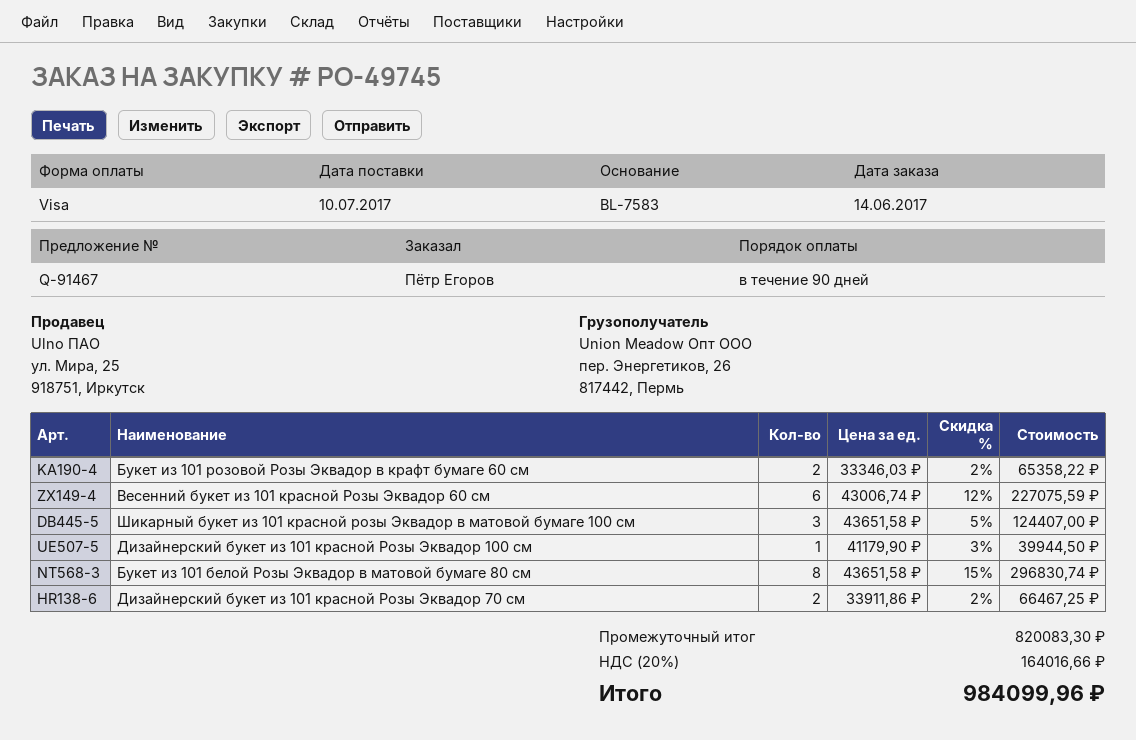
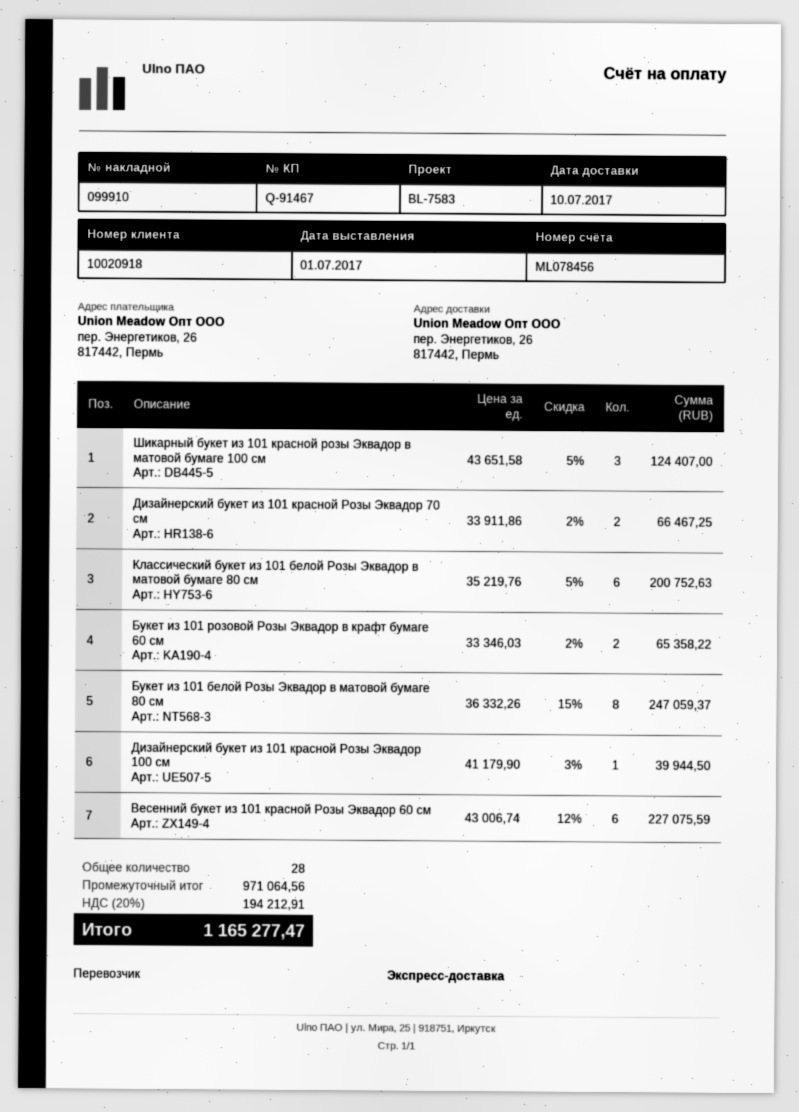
Букет из 101 белой Розы Эквадор в матовой бумаге 80 см: 8 x 43651.58 - 15% = 296830.74 -> 8 x 36332.26 - 15% = 247059.37
Классический букет из 101 белой Розы Эквадор в матовой бумаге 80 см: none -> 6 x 35219.76 - 5% = 200752.63
subtotal: 820083.30 -> 971064.56
tax: 20% = 164016.66 -> 20% = 194212.91
total: 984099.96 -> 1165277.47

